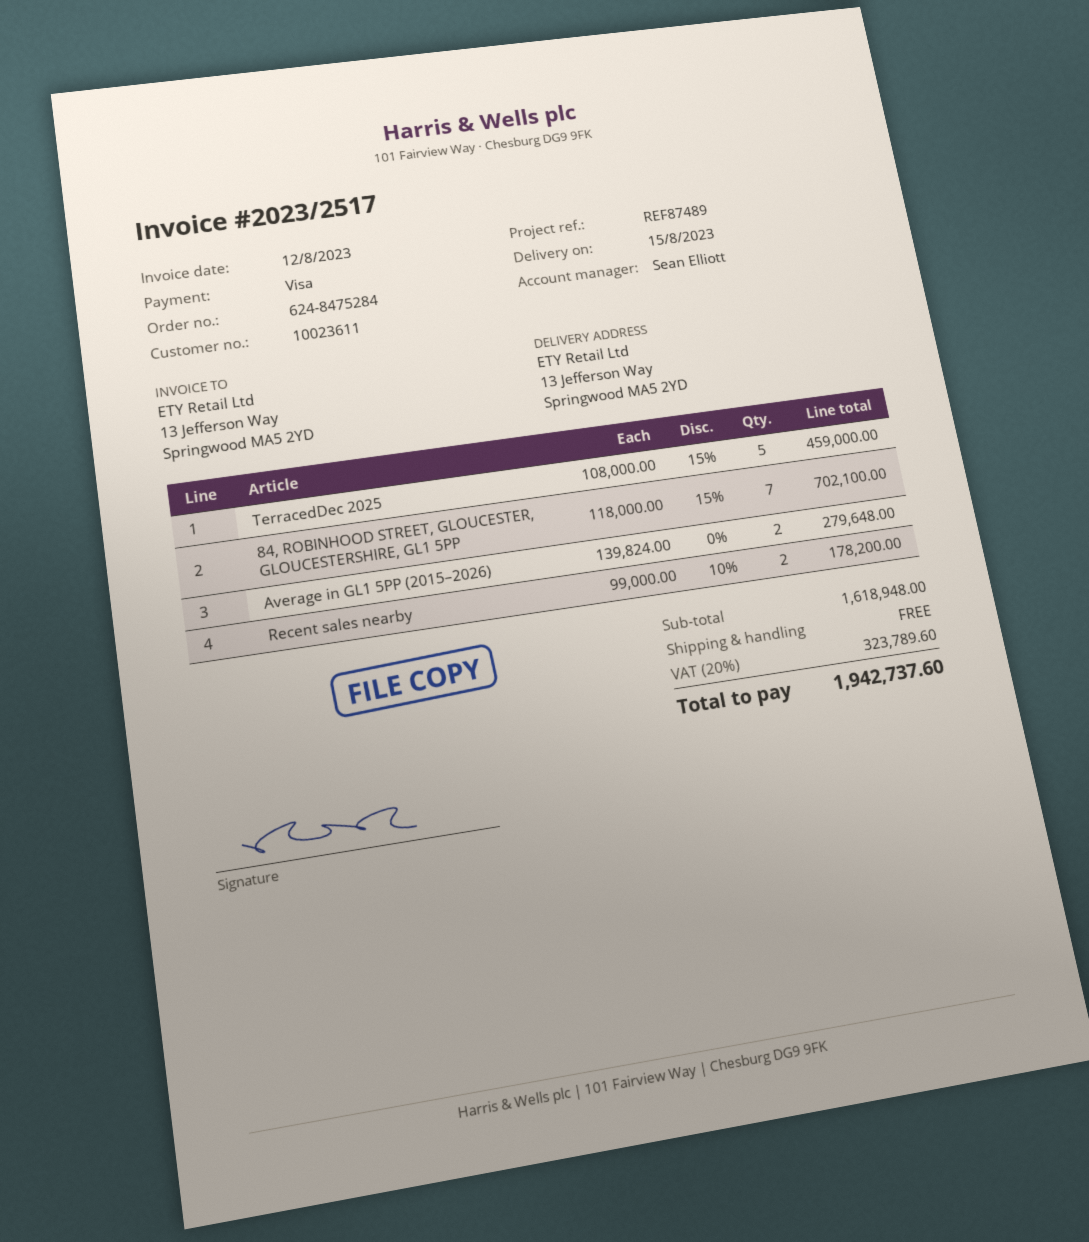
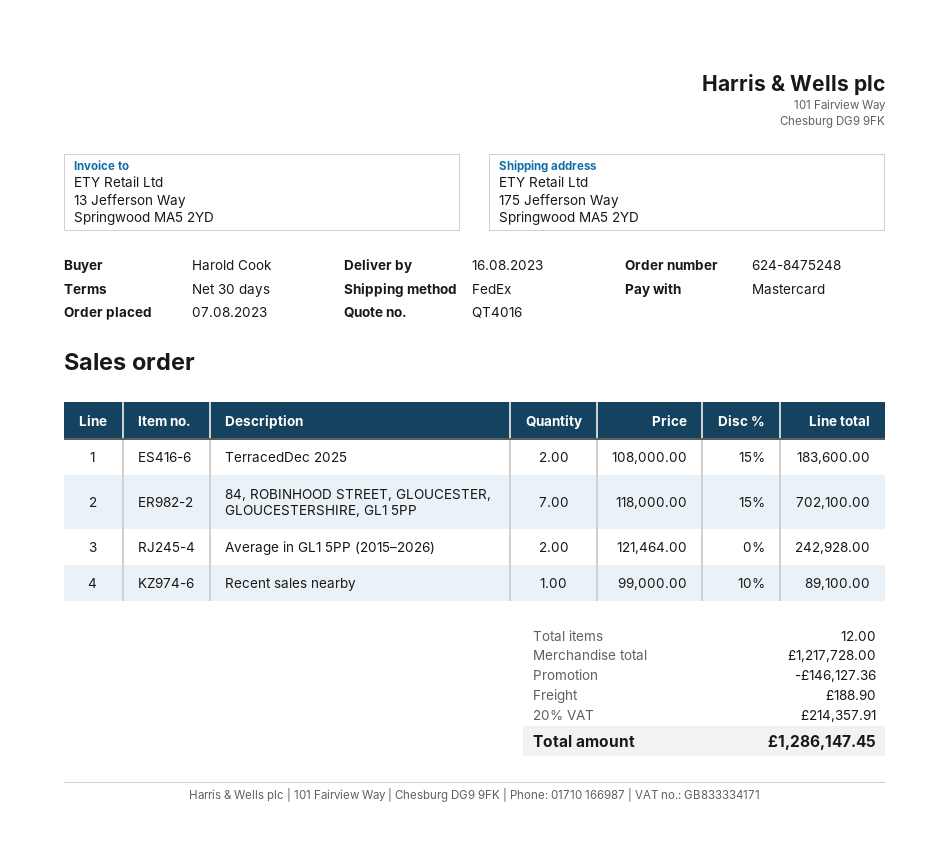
order number: 624-8475284 -> 624-8475248
delivery date: 2023-08-15 -> 2023-08-16
payment method: Visa -> Mastercard
ship to: 13 Jefferson Way, Springwood MA5 2YD -> 175 Jefferson Way, Springwood MA5 2YD
TerracedDec 2025: 5 x 108000.00 - 15% = 459000.00 -> 2 x 108000.00 - 15% = 183600.00
Average in GL1 5PP (2015–2026): 2 x 139824.00 = 279648.00 -> 2 x 121464.00 = 242928.00
Recent sales nearby: 2 x 99000.00 - 10% = 178200.00 -> 1 x 99000.00 - 10% = 89100.00
subtotal: 1618948.00 -> 1217728.00
discount: none -> 146127.36
shipping: 0.00 -> 188.90
tax: 20% = 323789.60 -> 20% = 214357.91
total: 1942737.60 -> 1286147.45

